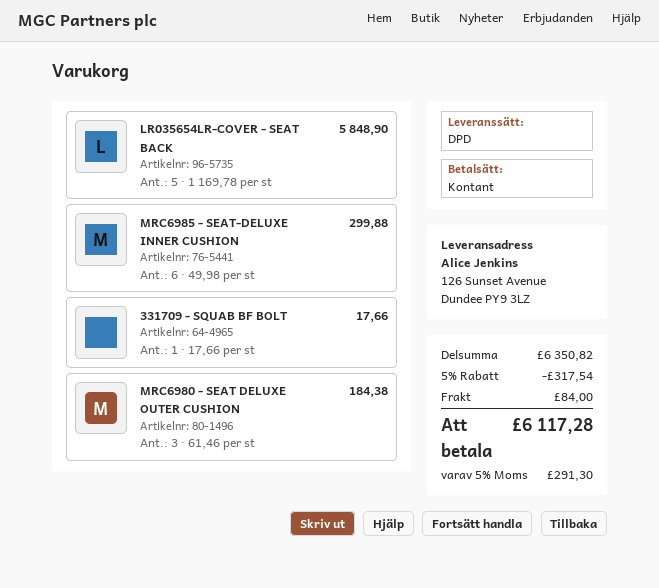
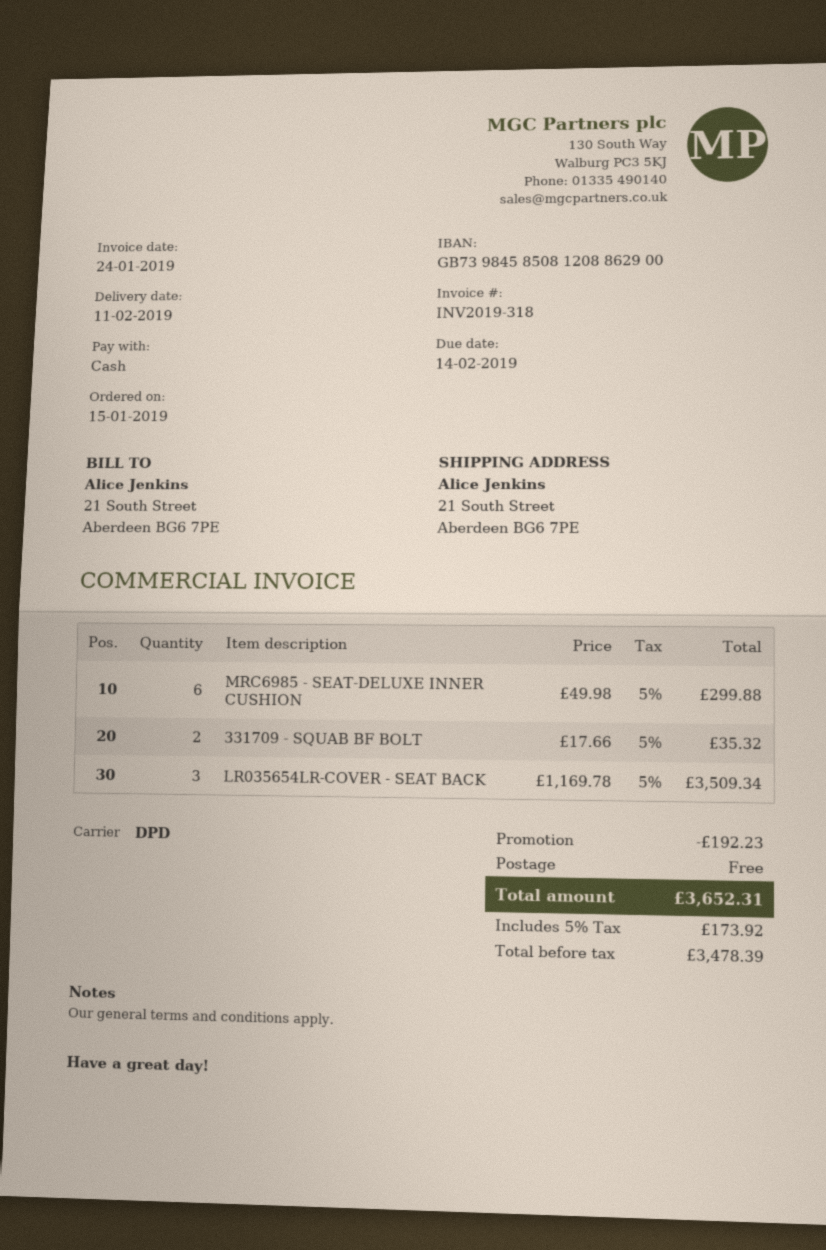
ship to: 126 Sunset Avenue, Dundee PY9 3LZ -> 21 South Street, Aberdeen BG6 7PE
LR035654LR-COVER - SEAT BACK: 5 x 1169.78 = 5848.90 -> 3 x 1169.78 = 3509.34
331709 - SQUAB BF BOLT: 1 x 17.66 = 17.66 -> 2 x 17.66 = 35.32
MRC6980 - SEAT DELUXE OUTER CUSHION: 3 x 61.46 = 184.38 -> none
discount: 317.54 -> 192.23
shipping: 84.00 -> 0.00
tax: 5% = 291.30 -> 5% = 173.92
total: 6117.28 -> 3652.31

